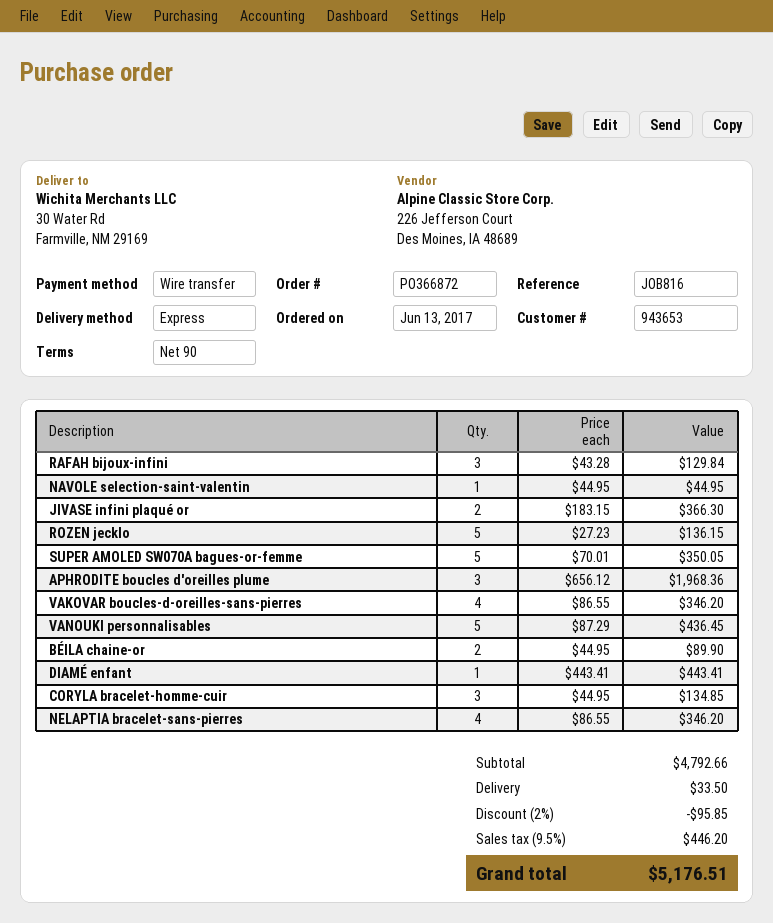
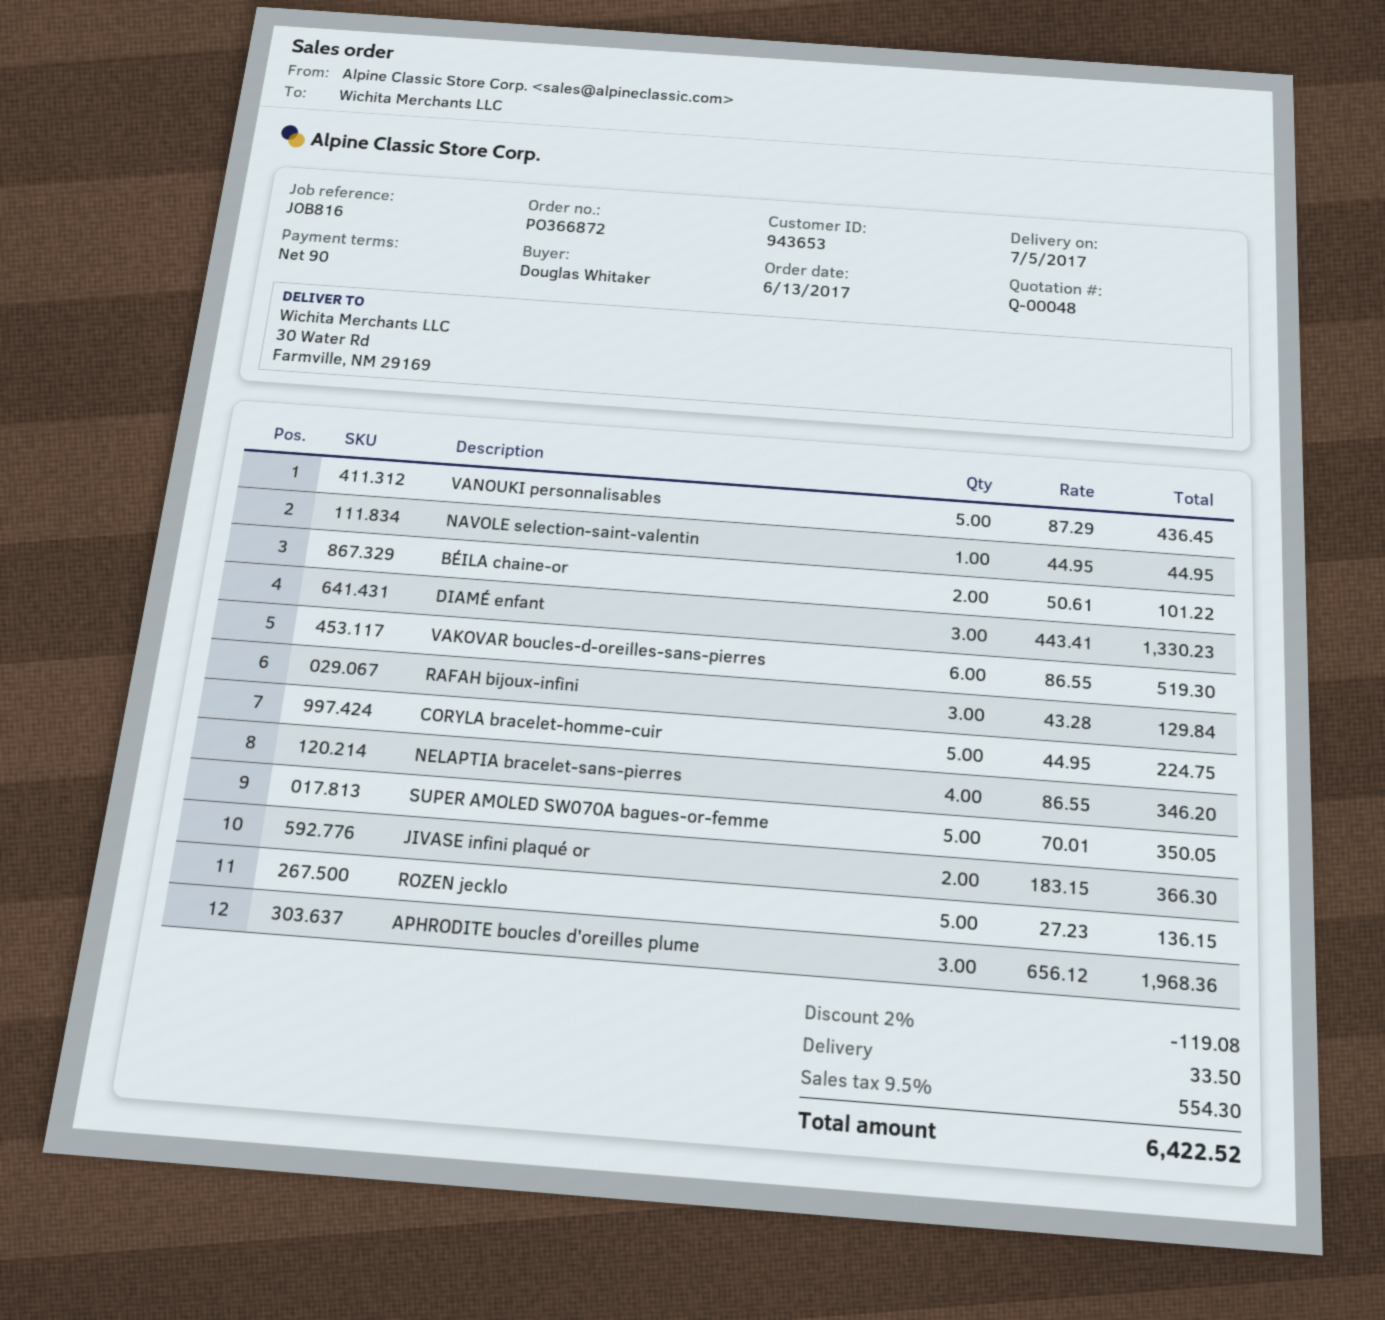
VAKOVAR boucles-d-oreilles-sans-pierres: 4 x 86.55 = 346.20 -> 6 x 86.55 = 519.30
BÉILA chaine-or: 2 x 44.95 = 89.90 -> 2 x 50.61 = 101.22
DIAMÉ enfant: 1 x 443.41 = 443.41 -> 3 x 443.41 = 1330.23
CORYLA bracelet-homme-cuir: 3 x 44.95 = 134.85 -> 5 x 44.95 = 224.75
discount: 2% = 95.85 -> 2% = 119.08
tax: 9.5% = 446.20 -> 9.5% = 554.30
total: 5176.51 -> 6422.52

